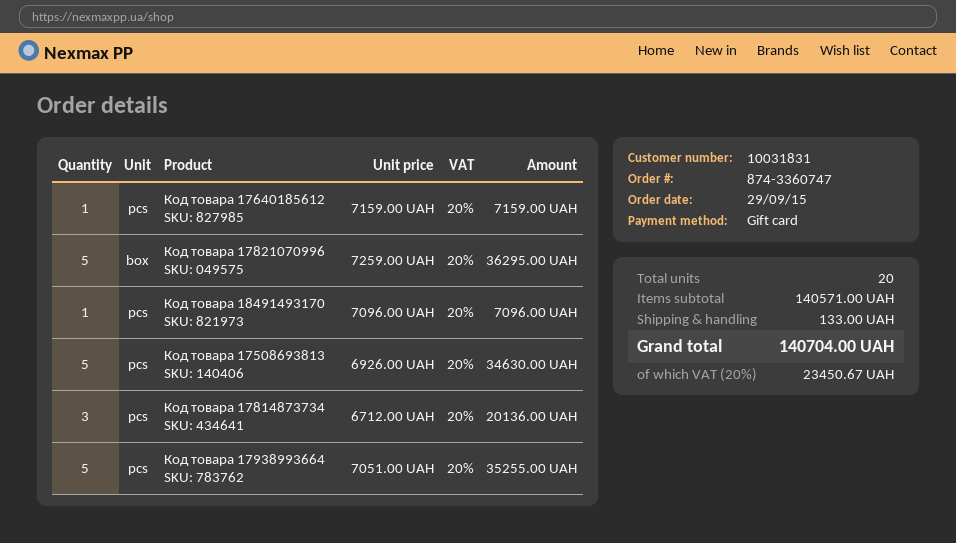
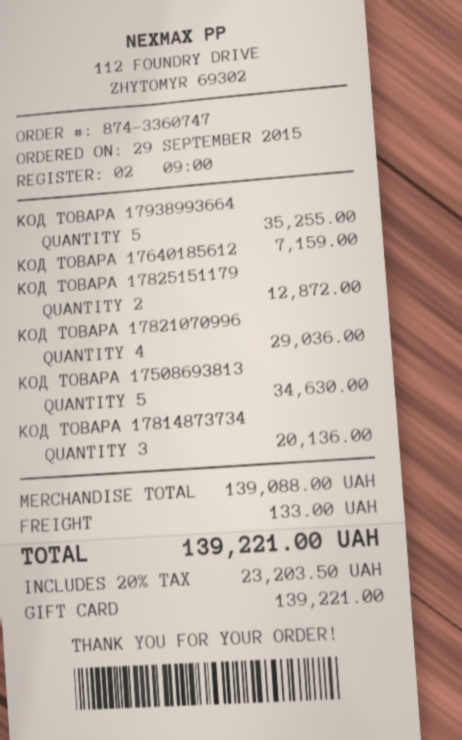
Код товара 17821070996: 5 for 36295.00 -> 4 for 29036.00
Код товара 18491493170: 1 for 7096.00 -> none
КОД ТОВАРА 17825151179: none -> 2 for 12872.00
subtotal: 140571.00 -> 139088.00
tax: 20% = 23450.67 -> 20% = 23203.50
total: 140704.00 -> 139221.00

